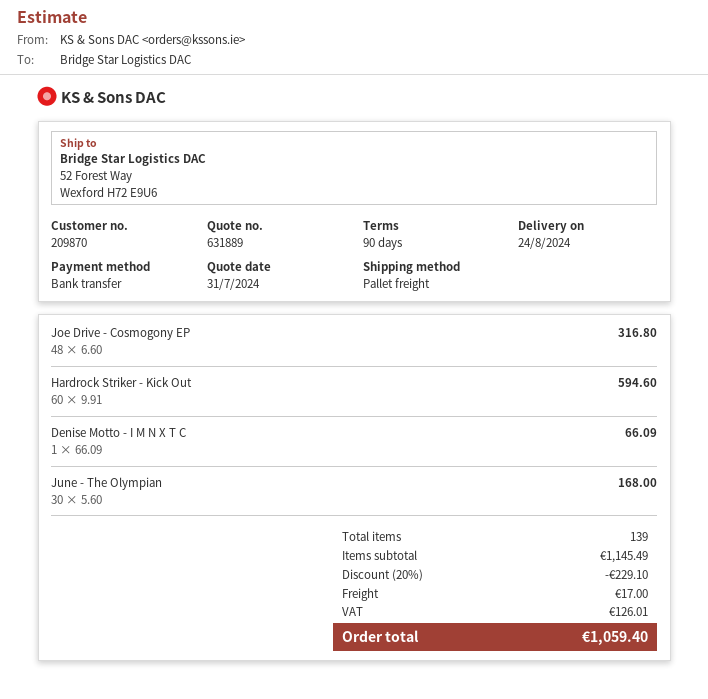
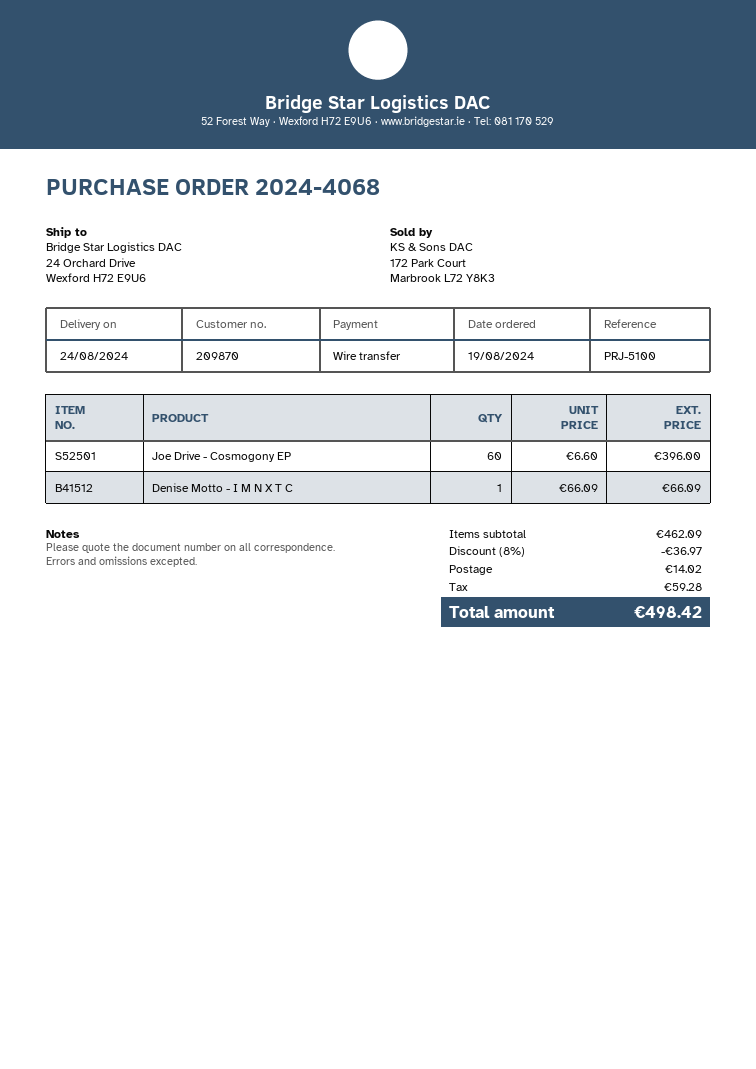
ship to: 52 Forest Way, Wexford H72 E9U6 -> 24 Orchard Drive, Wexford H72 E9U6
Joe Drive - Cosmogony EP: 48 x 6.60 = 316.80 -> 60 x 6.60 = 396.00
Hardrock Striker - Kick Out: 60 x 9.91 = 594.60 -> none
June - The Olympian: 30 x 5.60 = 168.00 -> none
subtotal: 1145.49 -> 462.09
discount: 20% = 229.10 -> 8% = 36.97
shipping: 17.00 -> 14.02
tax: 126.01 -> 59.28
total: 1059.40 -> 498.42

